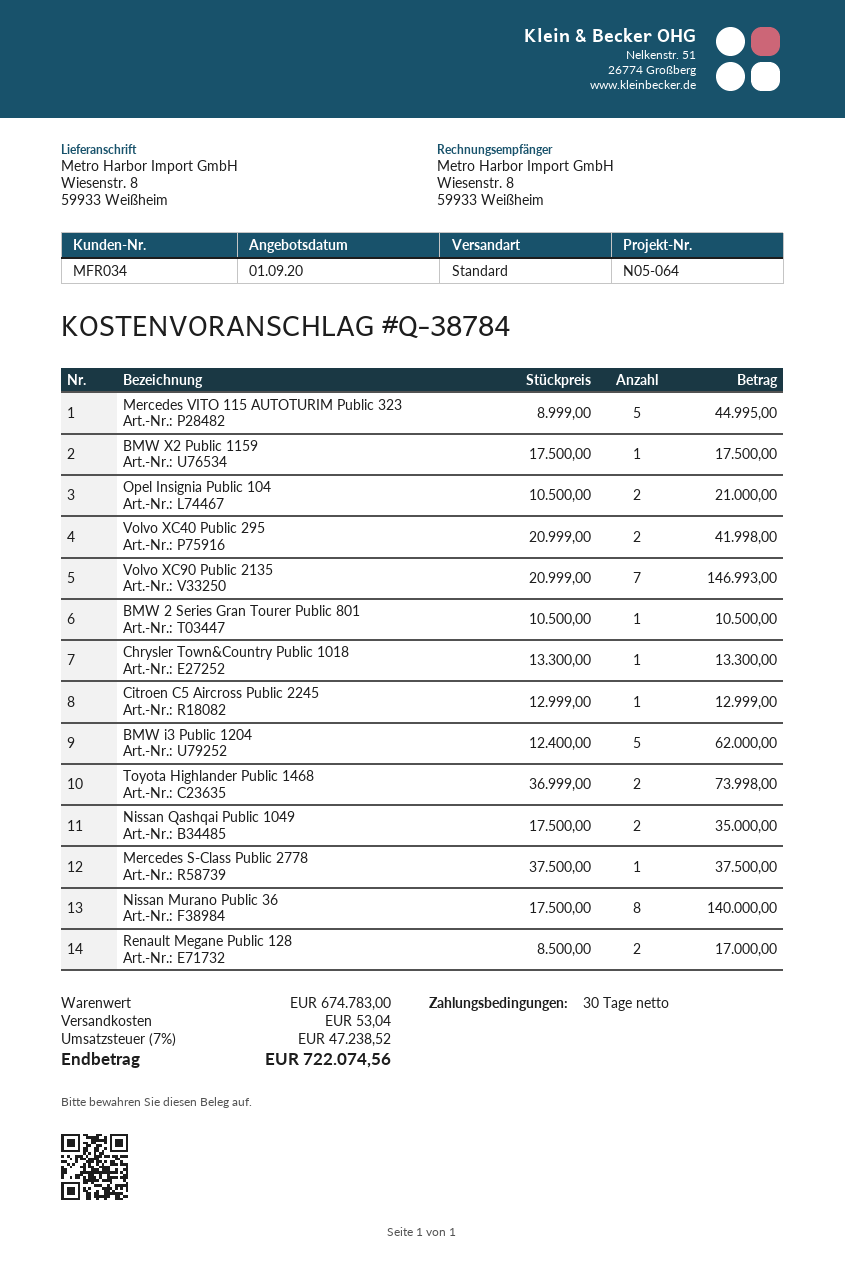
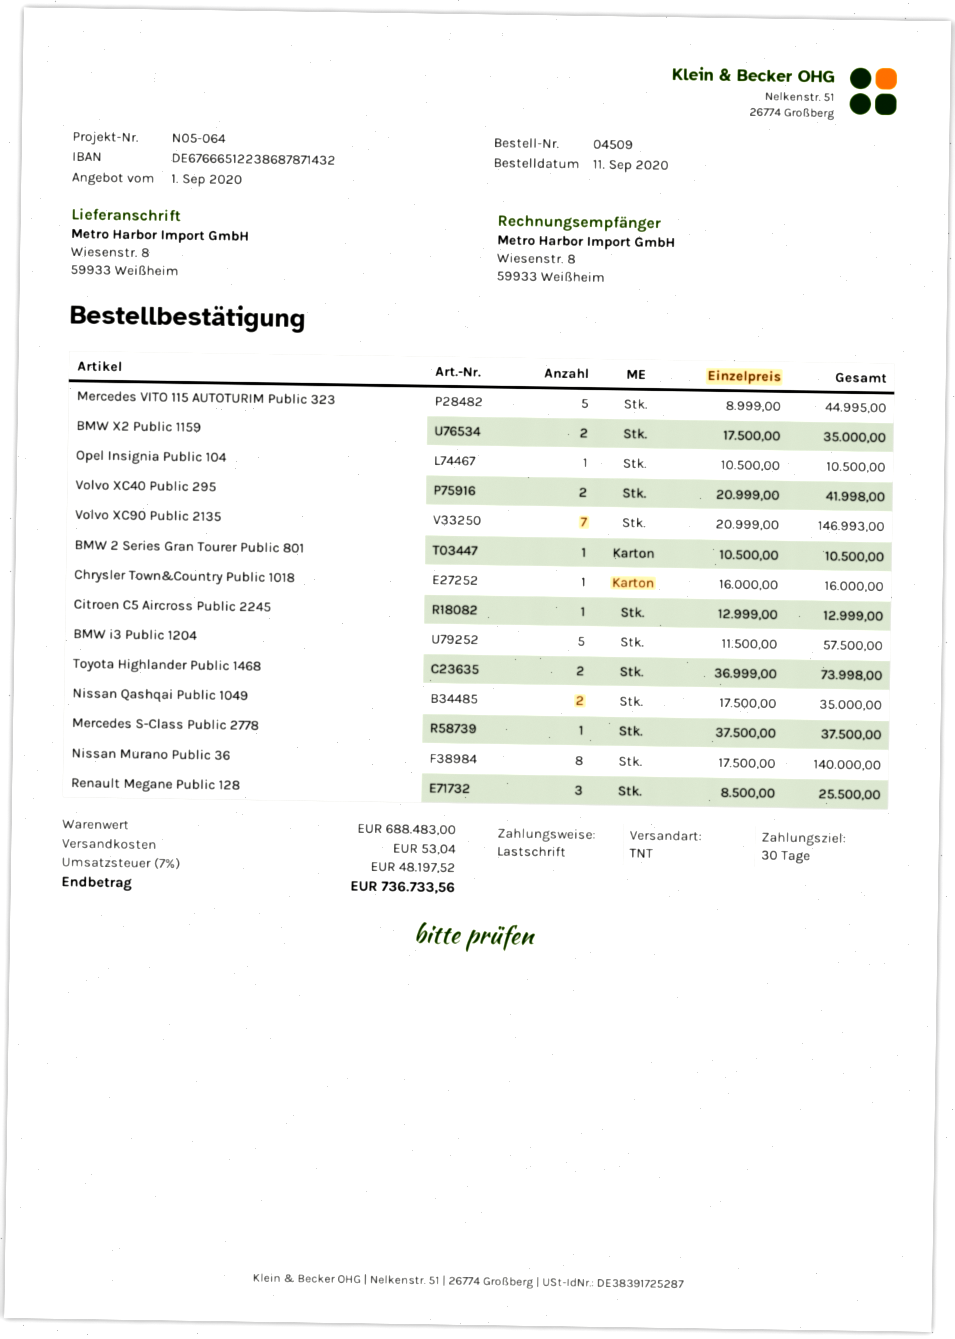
shipping method: standard -> TNT
BMW X2 Public 1159: 1 x 17500.00 = 17500.00 -> 2 x 17500.00 = 35000.00
Opel Insignia Public 104: 2 x 10500.00 = 21000.00 -> 1 x 10500.00 = 10500.00
Chrysler Town&Country Public 1018: 1 x 13300.00 = 13300.00 -> 1 x 16000.00 = 16000.00
BMW i3 Public 1204: 5 x 12400.00 = 62000.00 -> 5 x 11500.00 = 57500.00
Renault Megane Public 128: 2 x 8500.00 = 17000.00 -> 3 x 8500.00 = 25500.00
subtotal: 674783.00 -> 688483.00
tax: 7% = 47238.52 -> 7% = 48197.52
total: 722074.56 -> 736733.56

